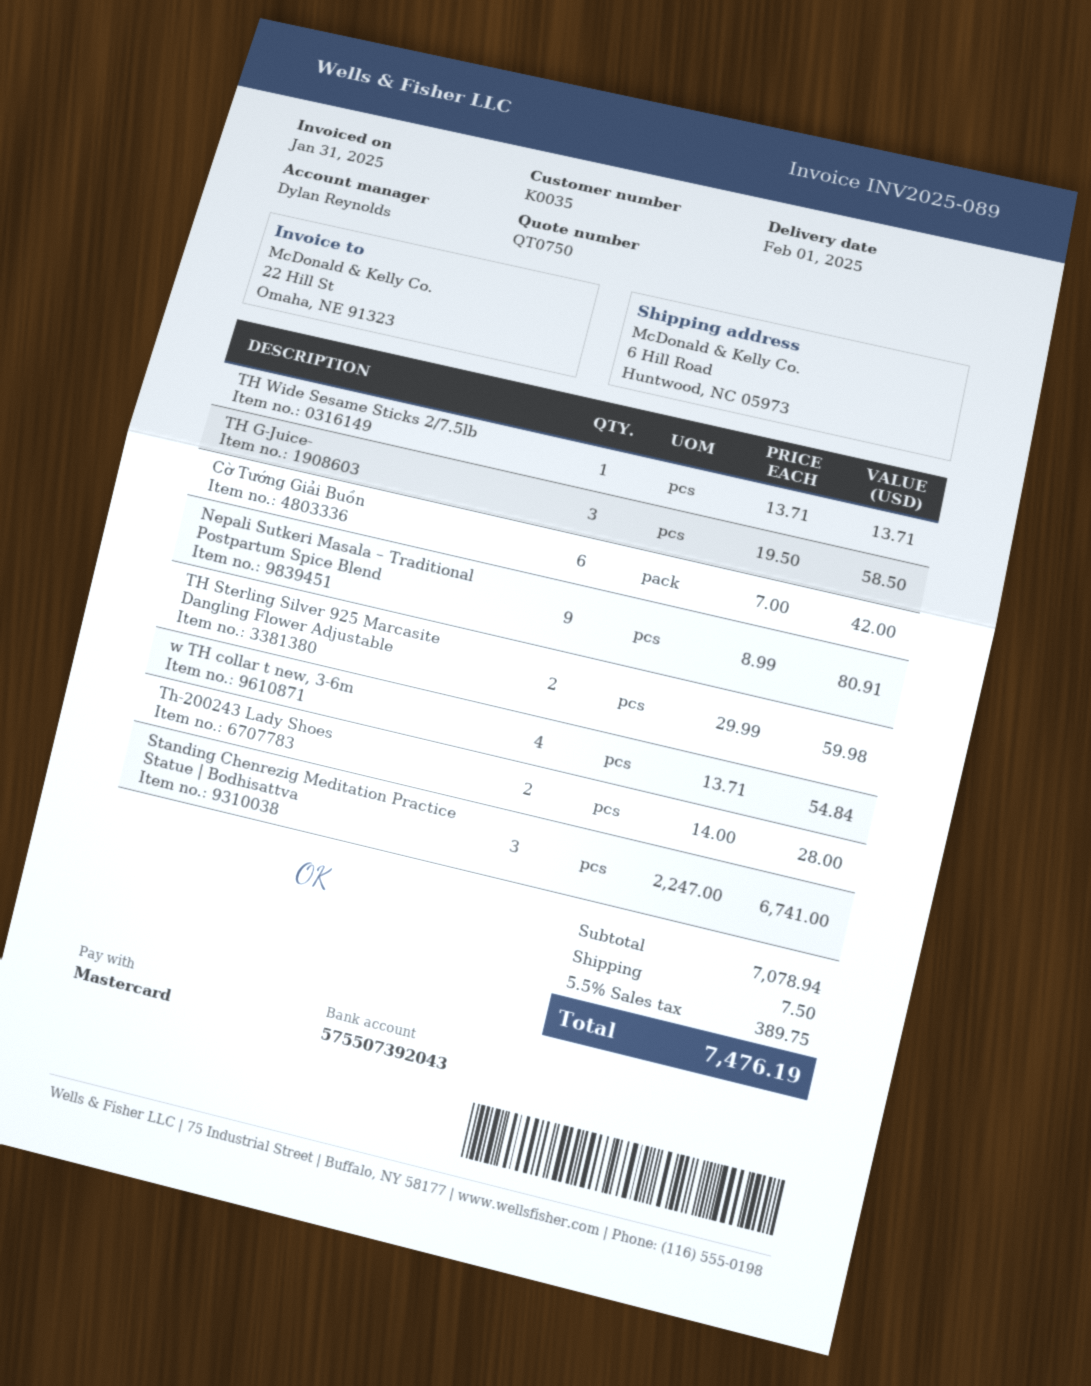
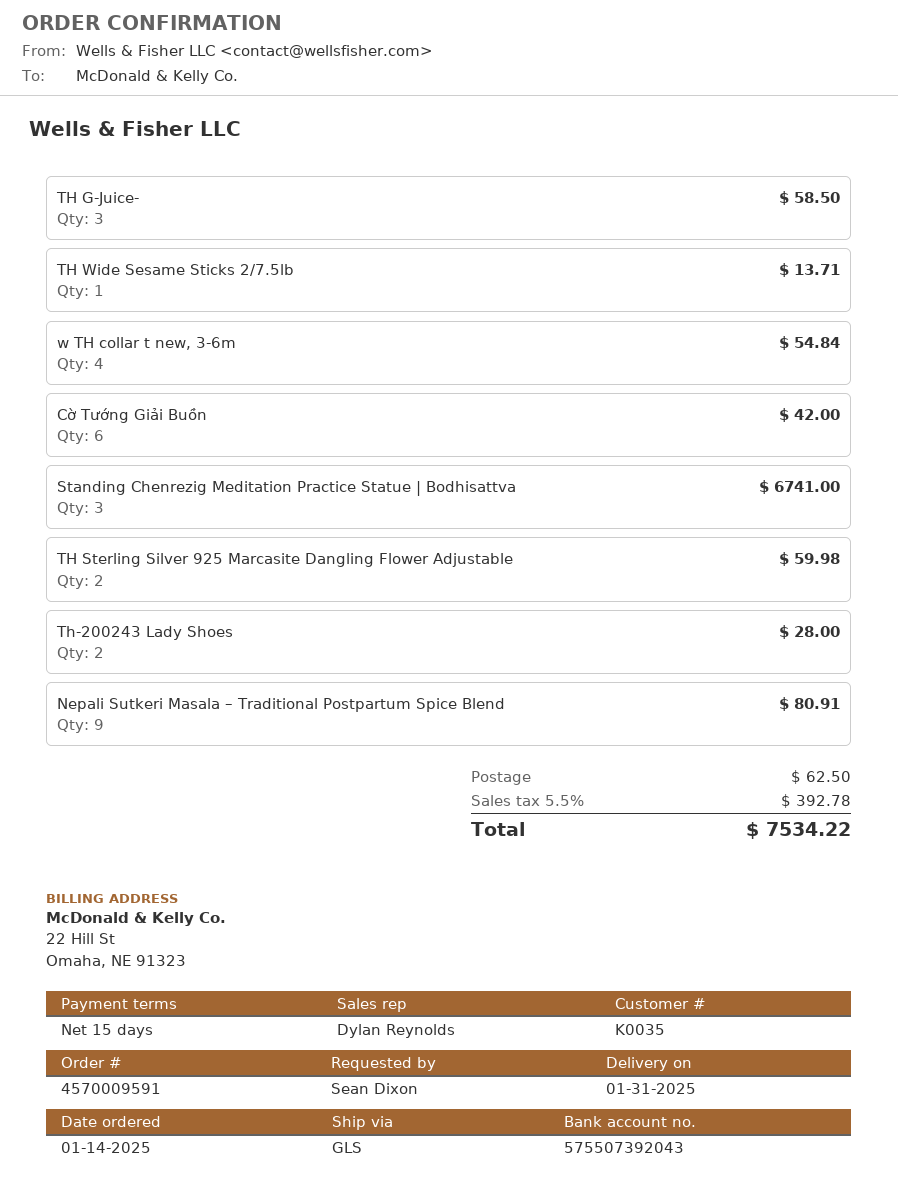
delivery date: 2025-02-01 -> 2025-01-31
shipping: 7.50 -> 62.50
tax: 5.5% = 389.75 -> 5.5% = 392.78
total: 7476.19 -> 7534.22

